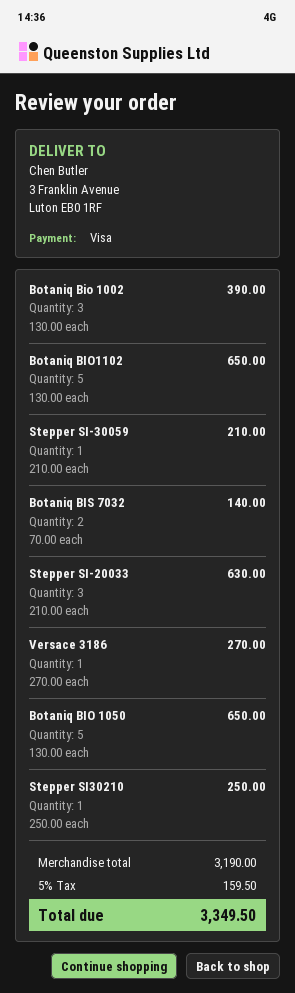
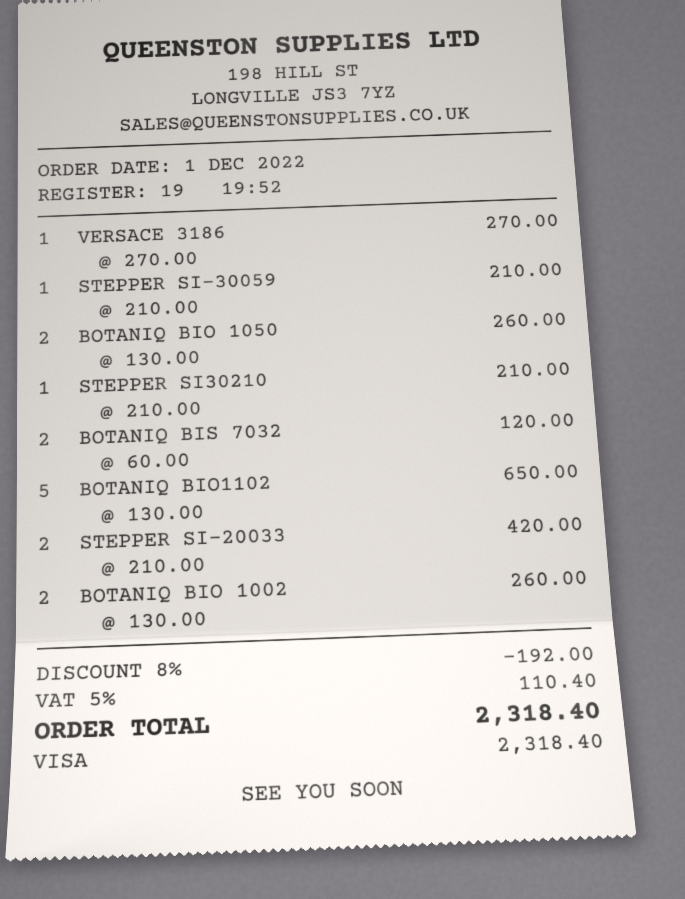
Botaniq Bio 1002: 3 x 130.00 = 390.00 -> 2 x 130.00 = 260.00
Botaniq BIS 7032: 2 x 70.00 = 140.00 -> 2 x 60.00 = 120.00
Stepper SI-20033: 3 x 210.00 = 630.00 -> 2 x 210.00 = 420.00
Botaniq BIO 1050: 5 x 130.00 = 650.00 -> 2 x 130.00 = 260.00
Stepper SI30210: 1 x 250.00 = 250.00 -> 1 x 210.00 = 210.00
discount: none -> 8% = 192.00
tax: 5% = 159.50 -> 5% = 110.40
total: 3349.50 -> 2318.40

